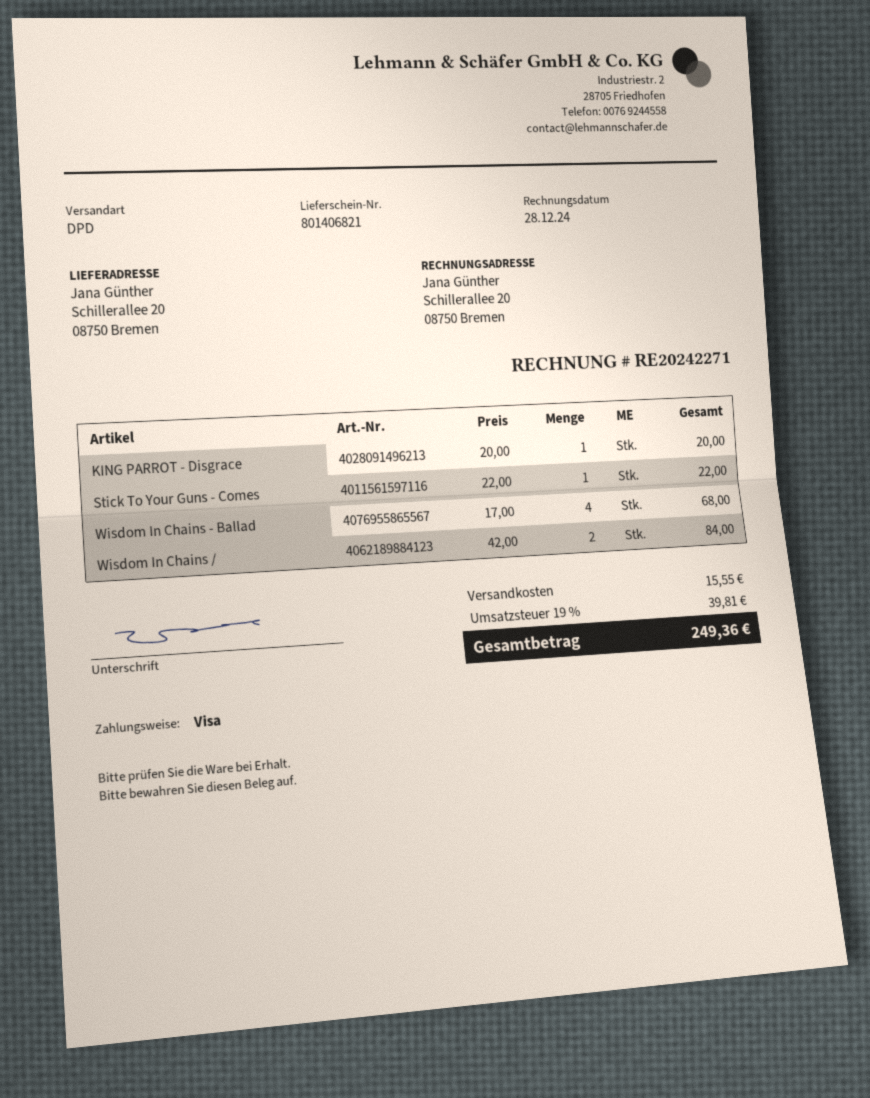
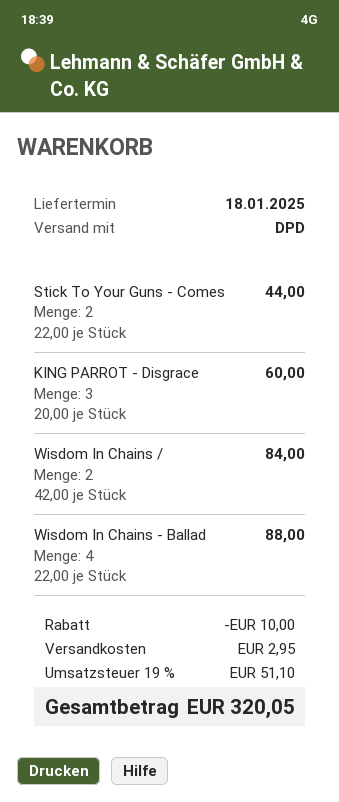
KING PARROT - Disgrace: 1 x 20.00 = 20.00 -> 3 x 20.00 = 60.00
Stick To Your Guns - Comes: 1 x 22.00 = 22.00 -> 2 x 22.00 = 44.00
Wisdom In Chains - Ballad: 4 x 17.00 = 68.00 -> 4 x 22.00 = 88.00
discount: none -> 10.00
shipping: 15.55 -> 2.95
tax: 19% = 39.81 -> 19% = 51.10
total: 249.36 -> 320.05

